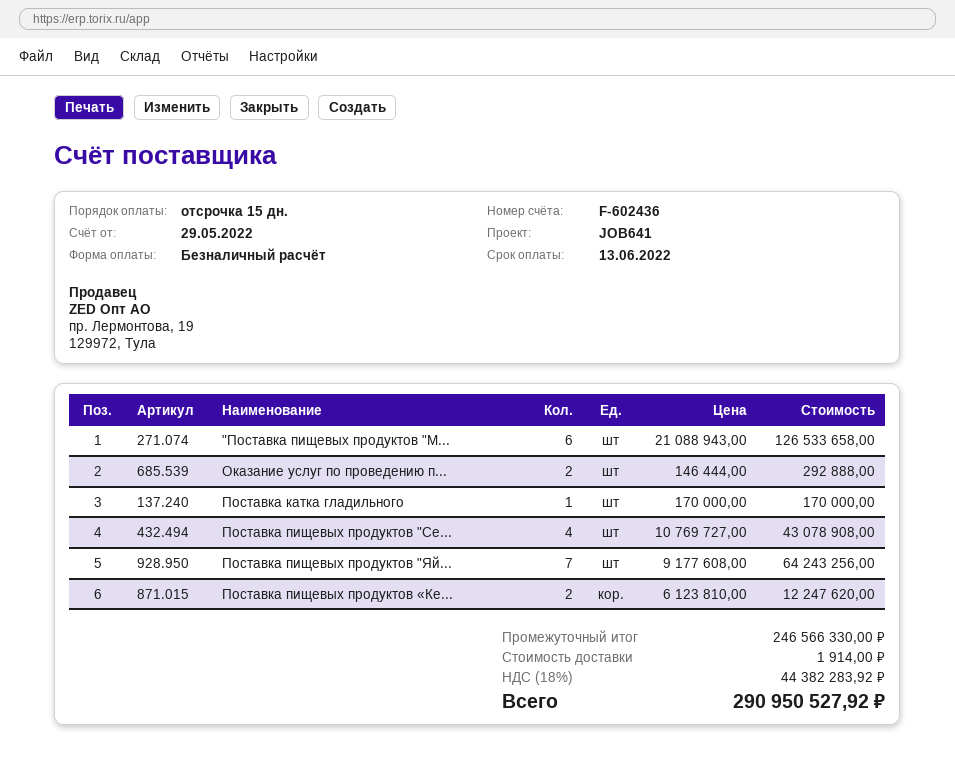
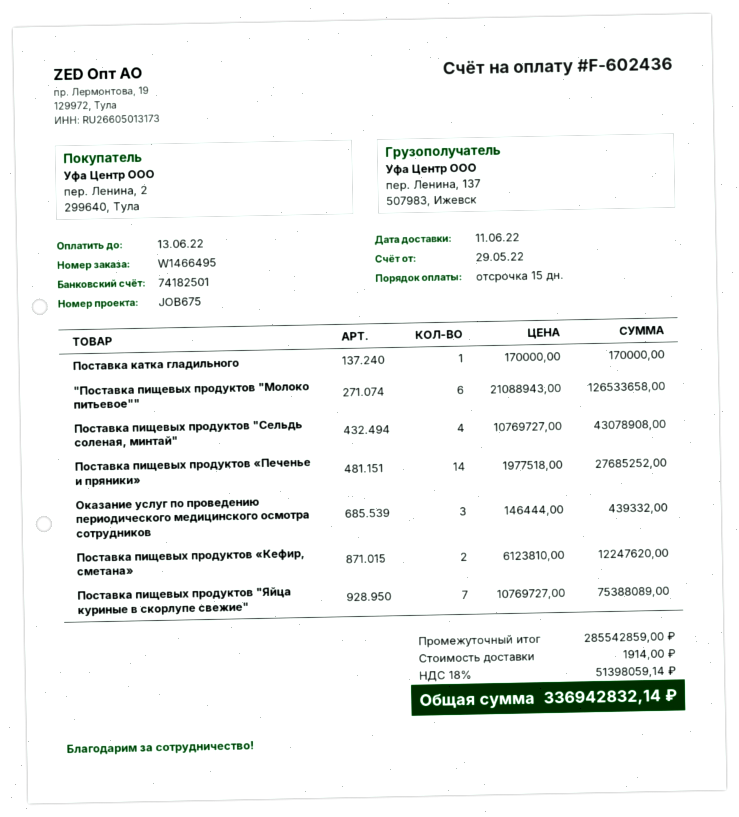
reference: JOB641 -> JOB675
Оказание услуг по проведению п...: 2 x 146444.00 = 292888.00 -> 3 x 146444.00 = 439332.00
Поставка пищевых продуктов "Яй...: 7 x 9177608.00 = 64243256.00 -> 7 x 10769727.00 = 75388089.00
Поставка пищевых продуктов «Печенье и пряники»: none -> 14 x 1977518.00 = 27685252.00
subtotal: 246566330.00 -> 285542859.00
tax: 18% = 44382283.92 -> 18% = 51398059.14
total: 290950527.92 -> 336942832.14

